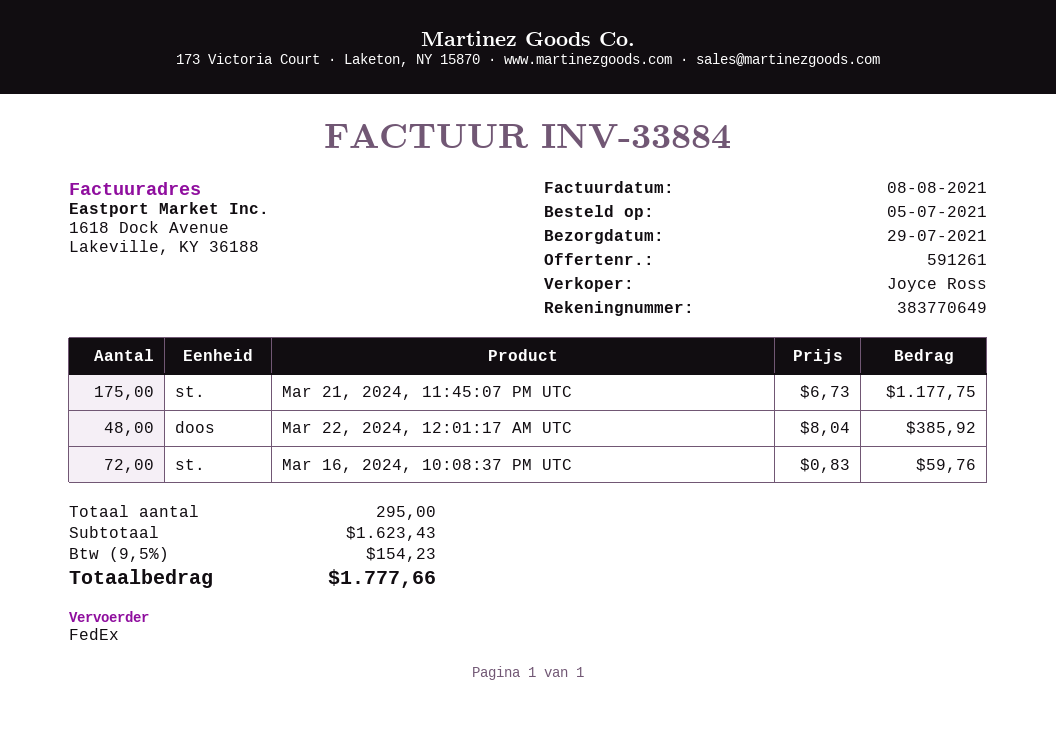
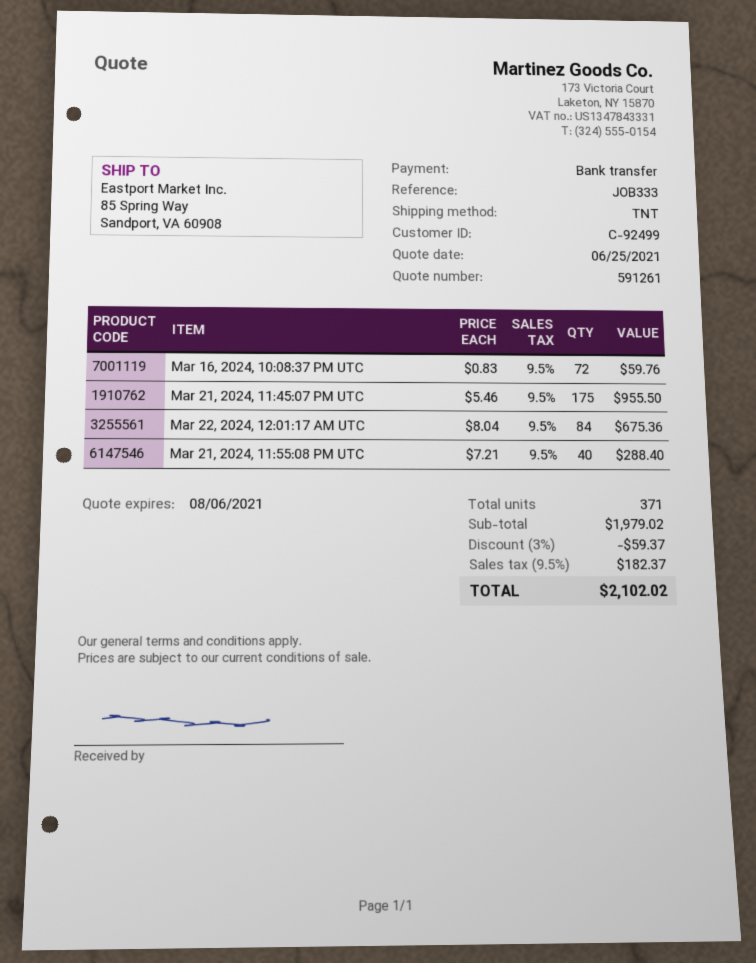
shipping method: FedEx -> TNT
Mar 21, 2024, 11:45:07 PM UTC: 175 x 6.73 = 1177.75 -> 175 x 5.46 = 955.50
Mar 22, 2024, 12:01:17 AM UTC: 48 x 8.04 = 385.92 -> 84 x 8.04 = 675.36
Mar 21, 2024, 11:55:08 PM UTC: none -> 40 x 7.21 = 288.40
total quantity: 295 -> 371
subtotal: 1623.43 -> 1979.02
discount: none -> 3% = 59.37
tax: 9.5% = 154.23 -> 9.5% = 182.37
total: 1777.66 -> 2102.02

